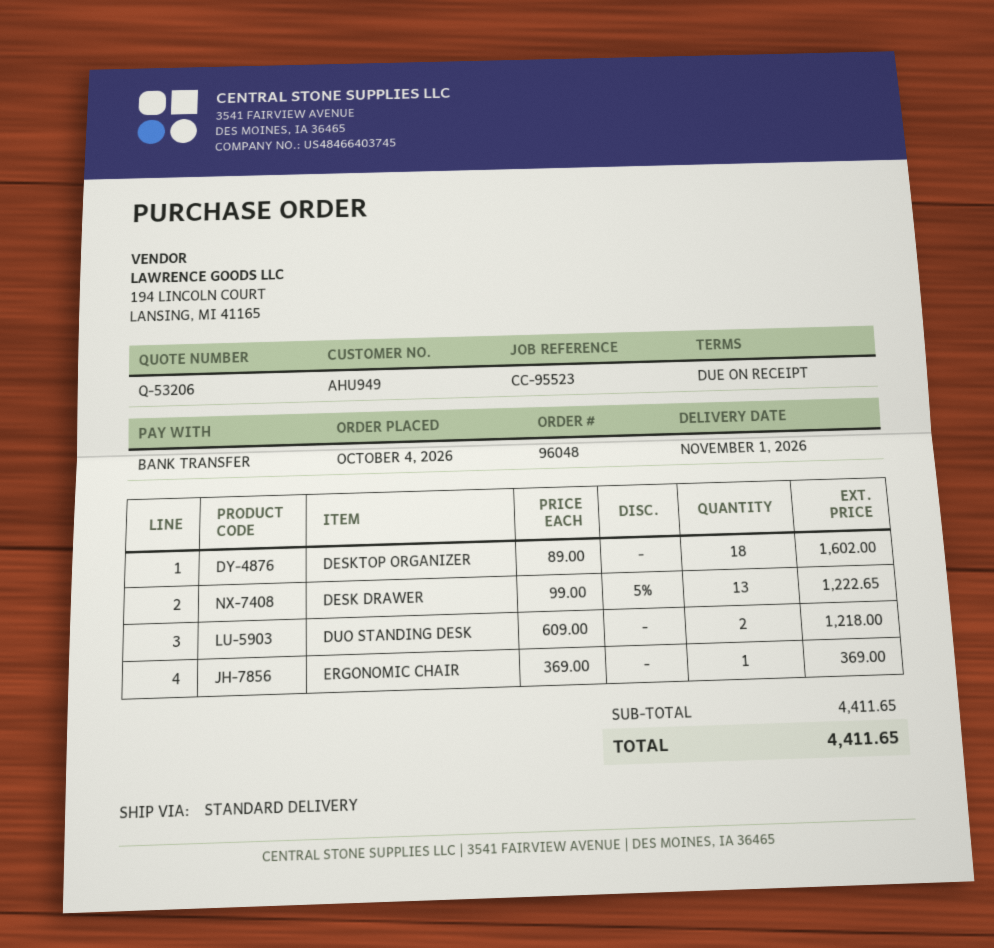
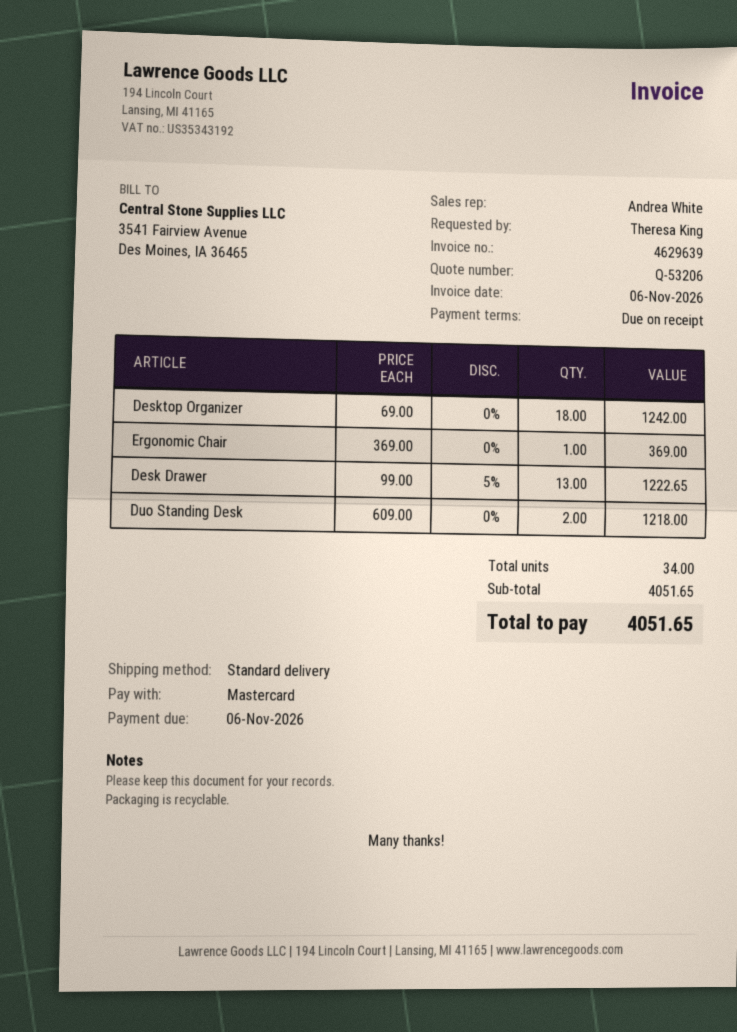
payment method: bank transfer -> Mastercard
DESKTOP ORGANIZER: 18 x 89.00 = 1602.00 -> 18 x 69.00 = 1242.00
subtotal: 4411.65 -> 4051.65
total: 4411.65 -> 4051.65

